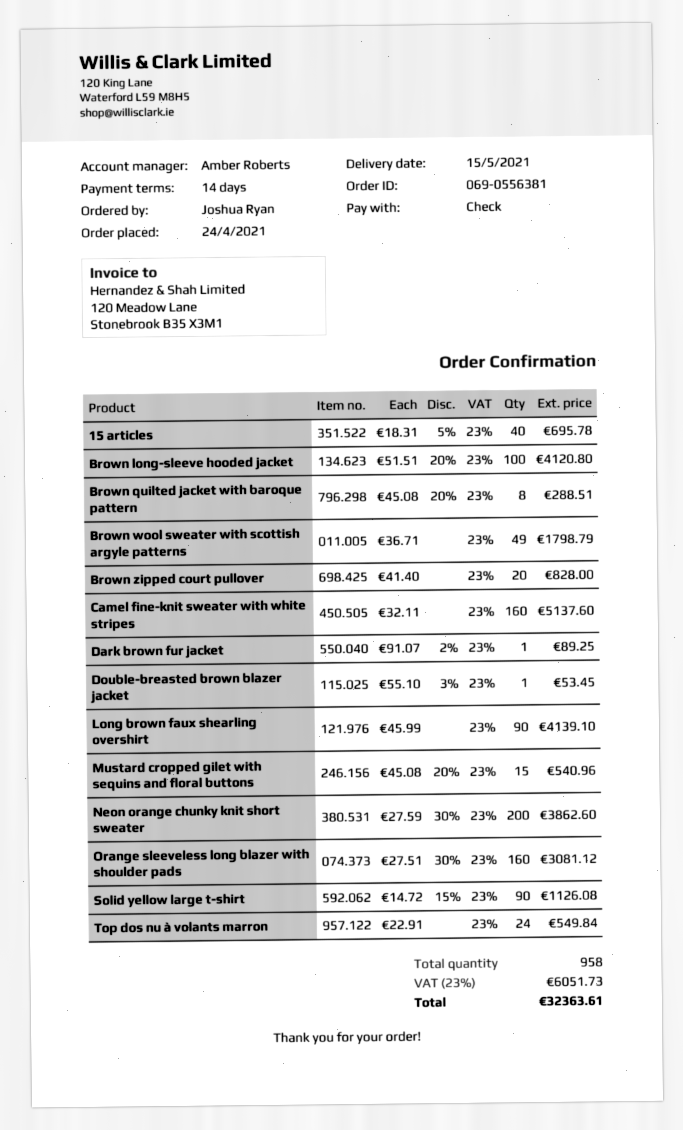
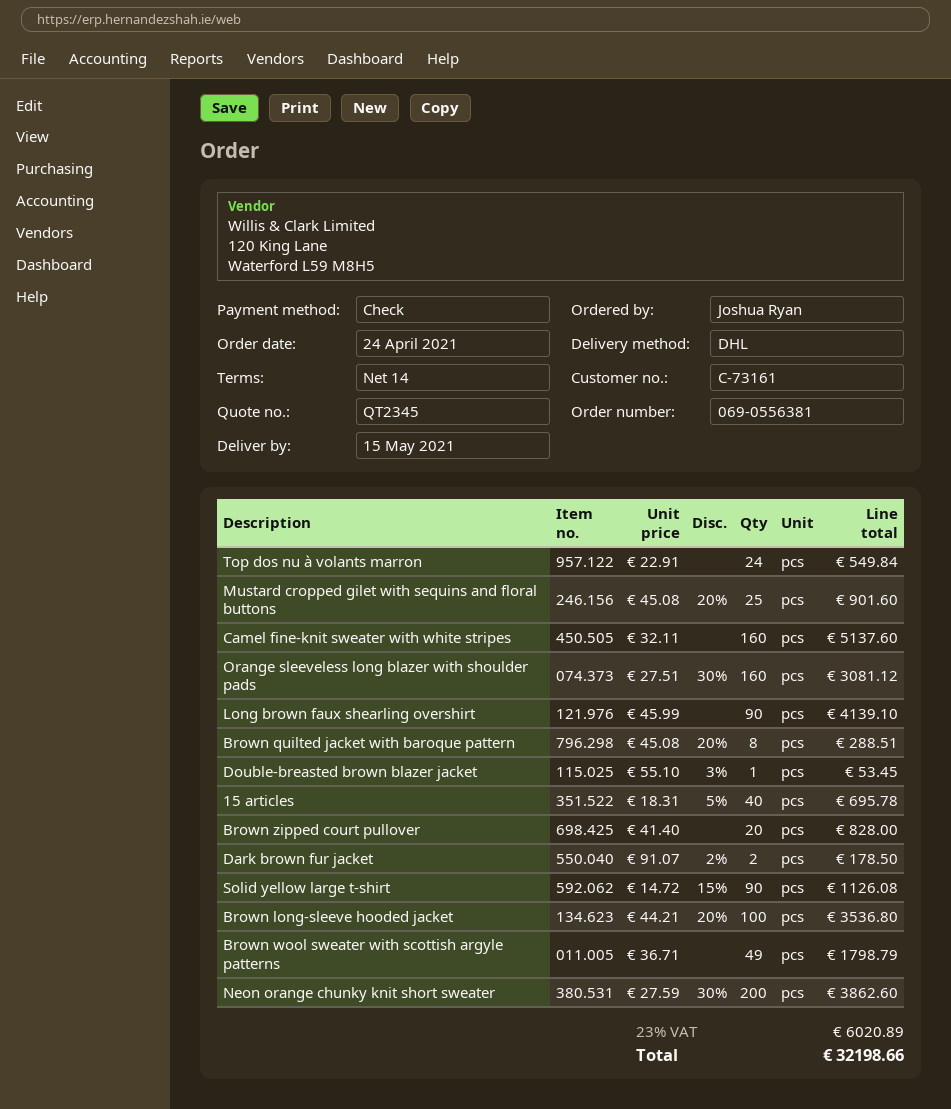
Brown long-sleeve hooded jacket: 100 x 51.51 - 20% = 4120.80 -> 100 x 44.21 - 20% = 3536.80
Dark brown fur jacket: 1 x 91.07 - 2% = 89.25 -> 2 x 91.07 - 2% = 178.50
Mustard cropped gilet with sequins and floral buttons: 15 x 45.08 - 20% = 540.96 -> 25 x 45.08 - 20% = 901.60
tax: 23% = 6051.73 -> 23% = 6020.89
total: 32363.61 -> 32198.66

